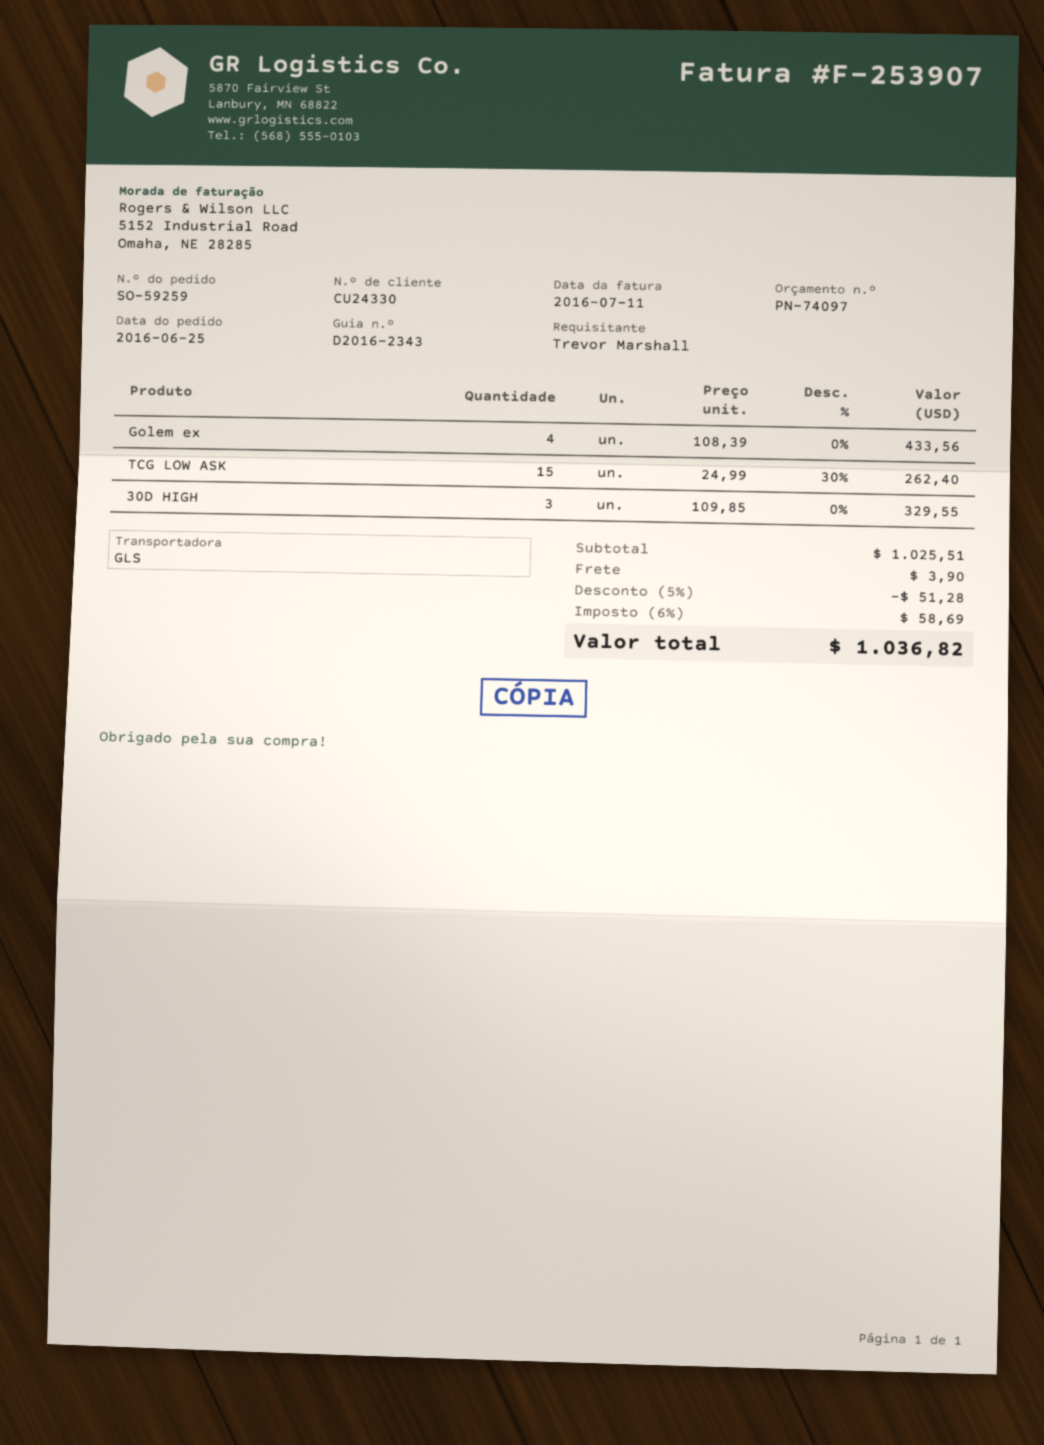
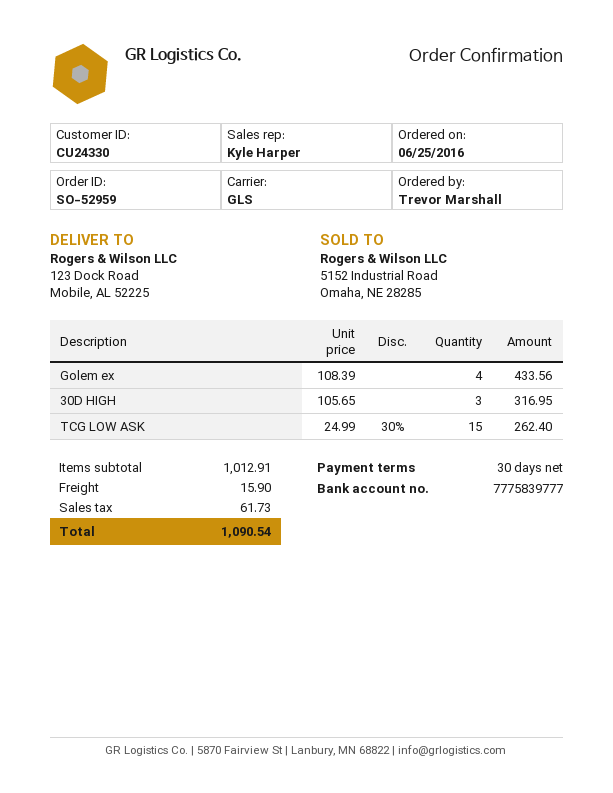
order number: SO-59259 -> SO-52959
30D HIGH: 3 x 109.85 = 329.55 -> 3 x 105.65 = 316.95
subtotal: 1025.51 -> 1012.91
discount: 5% = 51.28 -> none
shipping: 3.90 -> 15.90
tax: 58.69 -> 61.73
total: 1036.82 -> 1090.54

